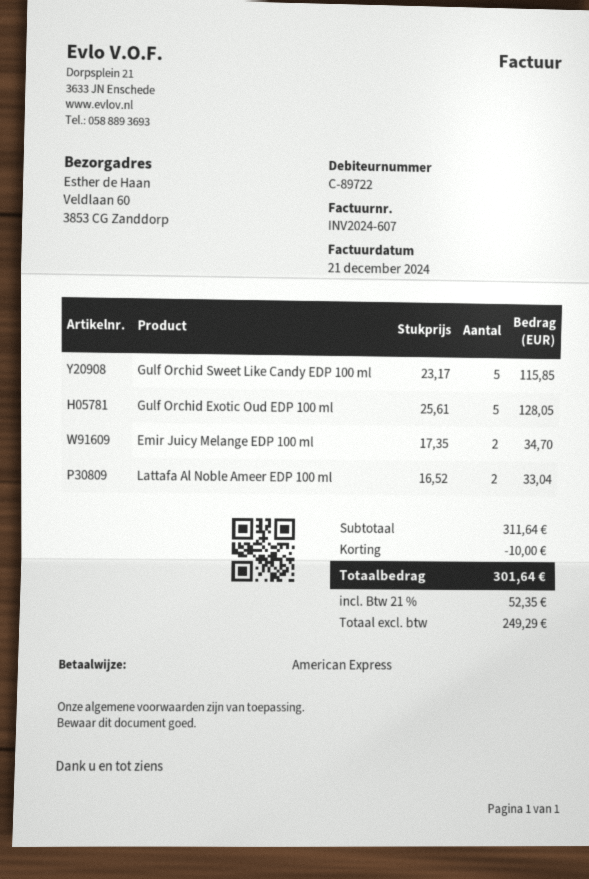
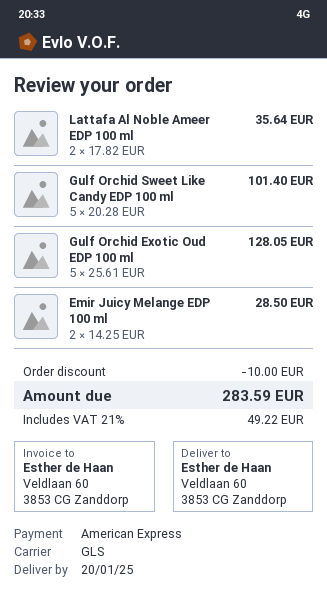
Gulf Orchid Sweet Like Candy EDP 100 ml: 5 x 23.17 = 115.85 -> 5 x 20.28 = 101.40
Emir Juicy Melange EDP 100 ml: 2 x 17.35 = 34.70 -> 2 x 14.25 = 28.50
Lattafa Al Noble Ameer EDP 100 ml: 2 x 16.52 = 33.04 -> 2 x 17.82 = 35.64
tax: 21% = 52.35 -> 21% = 49.22
total: 301.64 -> 283.59

